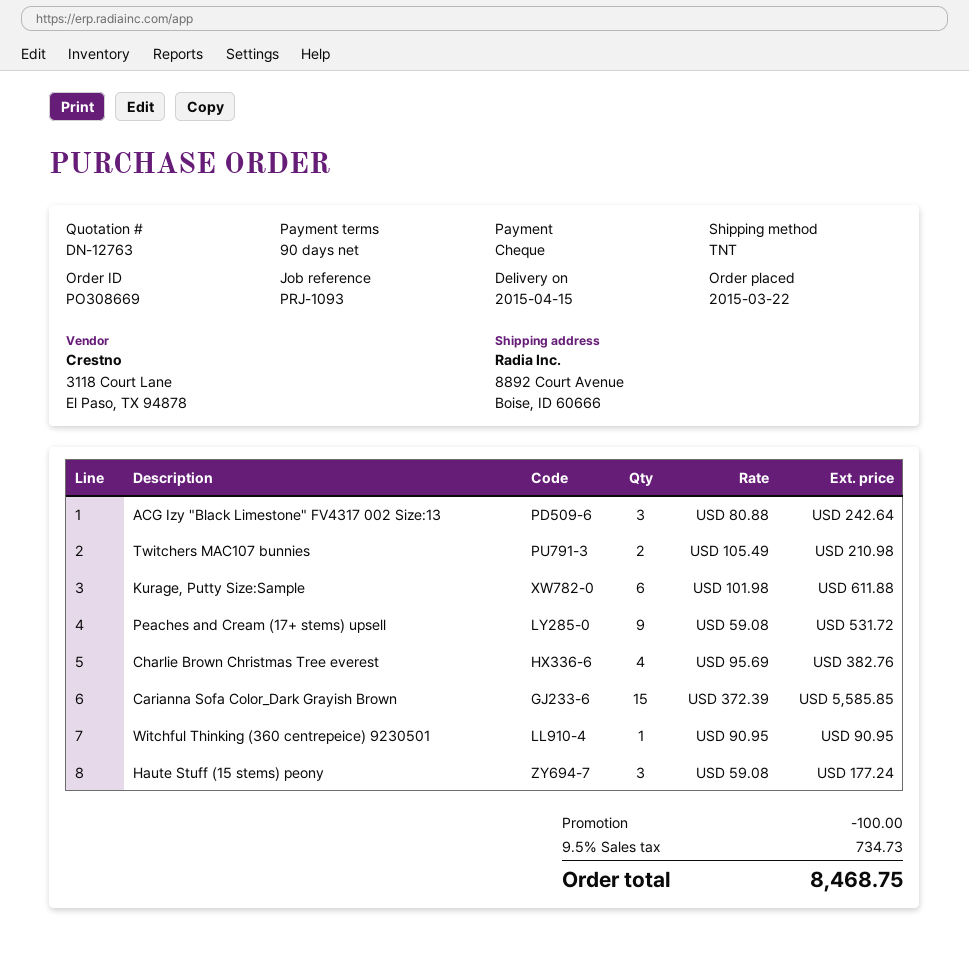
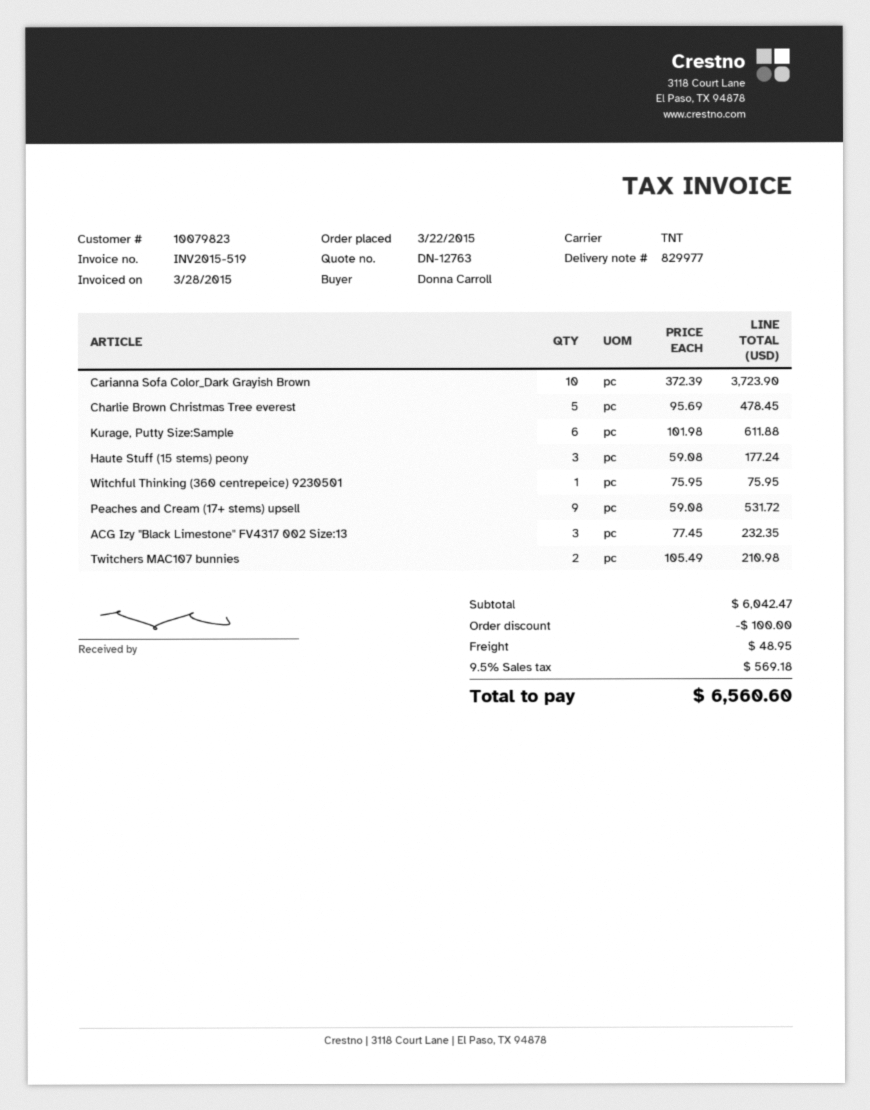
ACG Izy "Black Limestone" FV4317 002 Size:13: 3 x 80.88 = 242.64 -> 3 x 77.45 = 232.35
Charlie Brown Christmas Tree everest: 4 x 95.69 = 382.76 -> 5 x 95.69 = 478.45
Carianna Sofa Color_Dark Grayish Brown: 15 x 372.39 = 5585.85 -> 10 x 372.39 = 3723.90
Witchful Thinking (360 centrepeice) 9230501: 1 x 90.95 = 90.95 -> 1 x 75.95 = 75.95
shipping: none -> 48.95
tax: 9.5% = 734.73 -> 9.5% = 569.18
total: 8468.75 -> 6560.60

